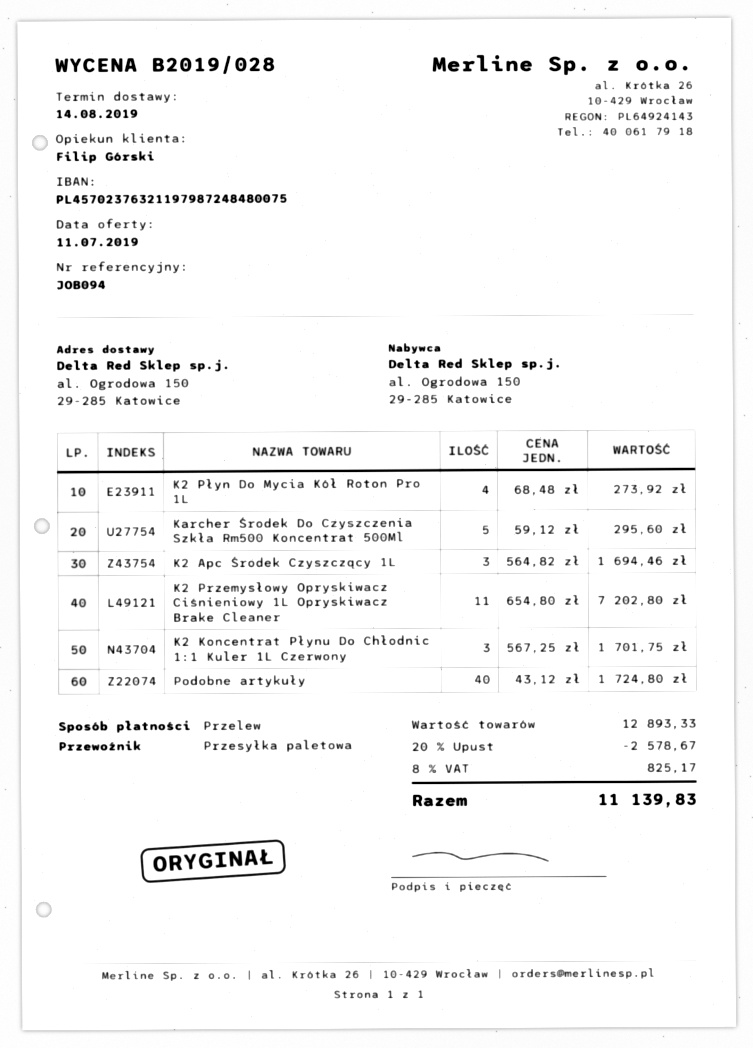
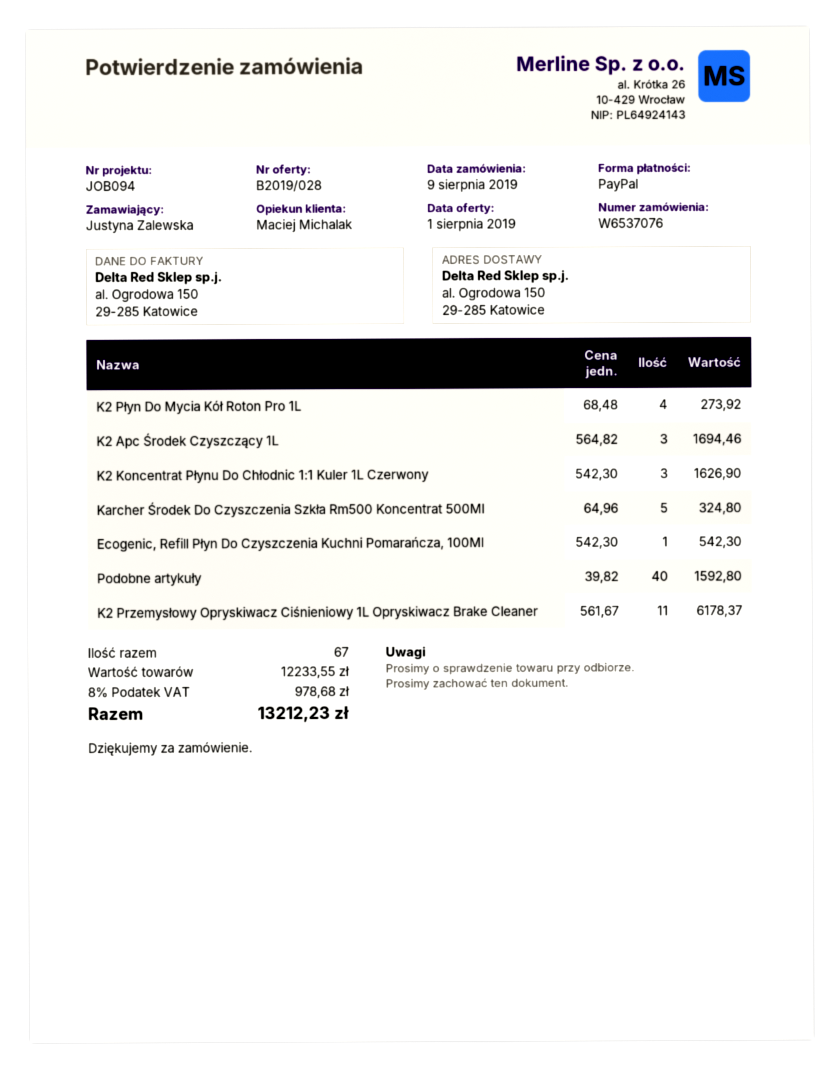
quote date: 2019-07-11 -> 2019-08-01
sales rep: Filip Górski -> Maciej Michalak
payment method: bank transfer -> PayPal
Karcher Środek Do Czyszczenia Szkła Rm500 Koncentrat 500Ml: 5 x 59.12 = 295.60 -> 5 x 64.96 = 324.80
K2 Przemysłowy Opryskiwacz Ciśnieniowy 1L Opryskiwacz Brake Cleaner: 11 x 654.80 = 7202.80 -> 11 x 561.67 = 6178.37
K2 Koncentrat Płynu Do Chłodnic 1:1 Kuler 1L Czerwony: 3 x 567.25 = 1701.75 -> 3 x 542.30 = 1626.90
Podobne artykuły: 40 x 43.12 = 1724.80 -> 40 x 39.82 = 1592.80
Ecogenic, Refill Płyn Do Czyszczenia Kuchni Pomarańcza, 100Ml: none -> 1 x 542.30 = 542.30
subtotal: 12893.33 -> 12233.55
discount: 20% = 2578.67 -> none
tax: 8% = 825.17 -> 8% = 978.68
total: 11139.83 -> 13212.23

